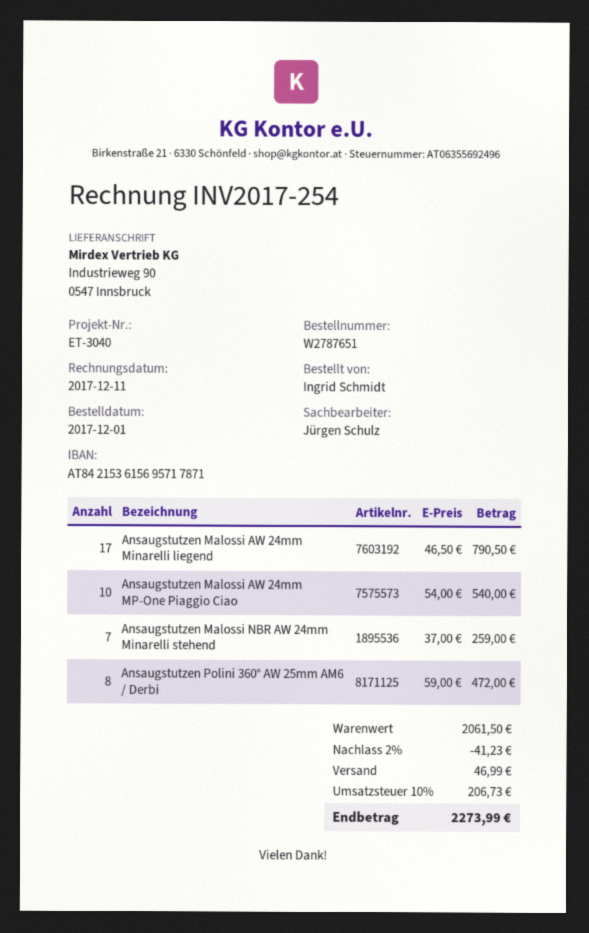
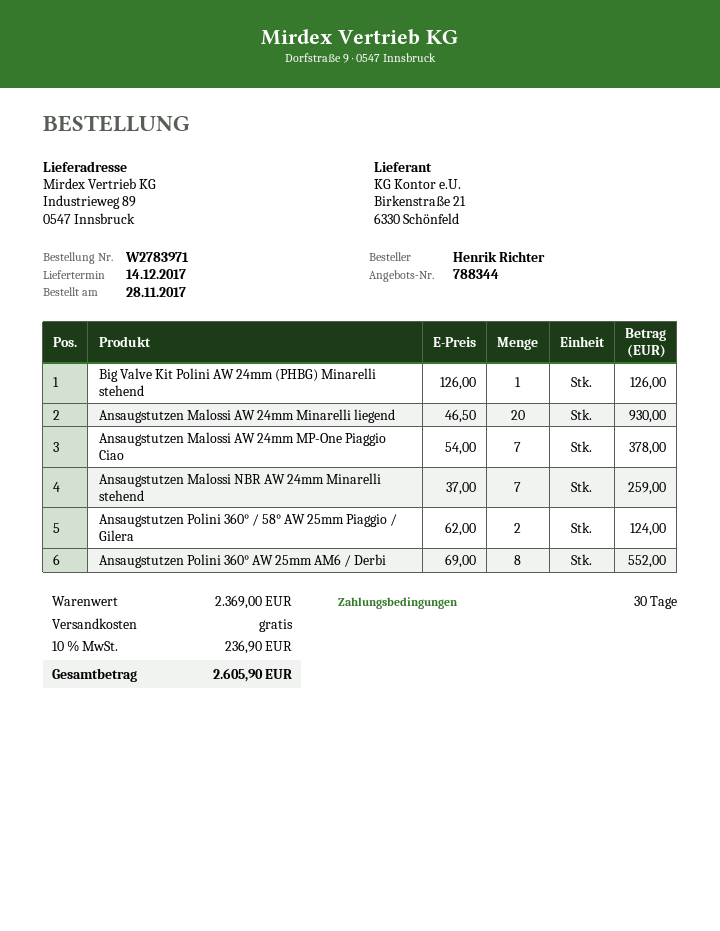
order number: W2787651 -> W2783971
order date: 2017-12-01 -> 2017-11-28
ordered by: Ingrid Schmidt -> Henrik Richter
ship to: Industrieweg 90, 0547 Innsbruck -> Industrieweg 89, 0547 Innsbruck
Ansaugstutzen Malossi AW 24mm Minarelli liegend: 17 x 46.50 = 790.50 -> 20 x 46.50 = 930.00
Ansaugstutzen Malossi AW 24mm MP-One Piaggio Ciao: 10 x 54.00 = 540.00 -> 7 x 54.00 = 378.00
Ansaugstutzen Polini 360° AW 25mm AM6 / Derbi: 8 x 59.00 = 472.00 -> 8 x 69.00 = 552.00
Big Valve Kit Polini AW 24mm (PHBG) Minarelli stehend: none -> 1 x 126.00 = 126.00
Ansaugstutzen Polini 360° / 58° AW 25mm Piaggio / Gilera: none -> 2 x 62.00 = 124.00
subtotal: 2061.50 -> 2369.00
discount: 2% = 41.23 -> none
shipping: 46.99 -> 0.00
tax: 10% = 206.73 -> 10% = 236.90
total: 2273.99 -> 2605.90

